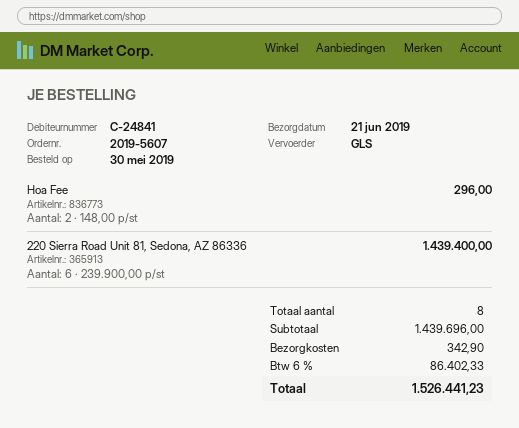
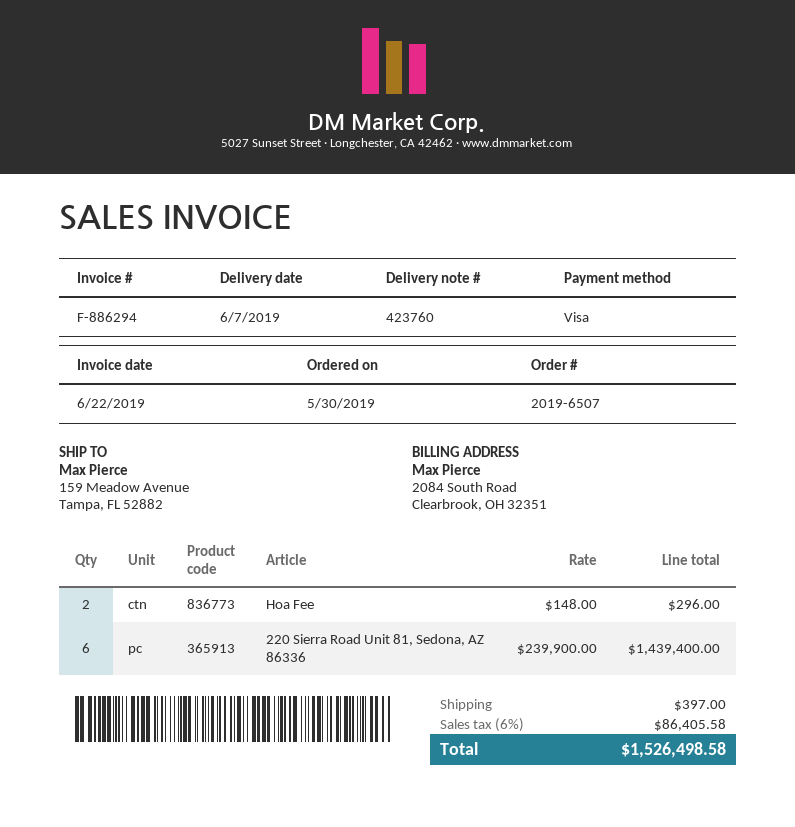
order number: 2019-5607 -> 2019-6507
delivery date: 2019-06-21 -> 2019-06-07
shipping: 342.90 -> 397.00
tax: 6% = 86402.33 -> 6% = 86405.58
total: 1526441.23 -> 1526498.58

